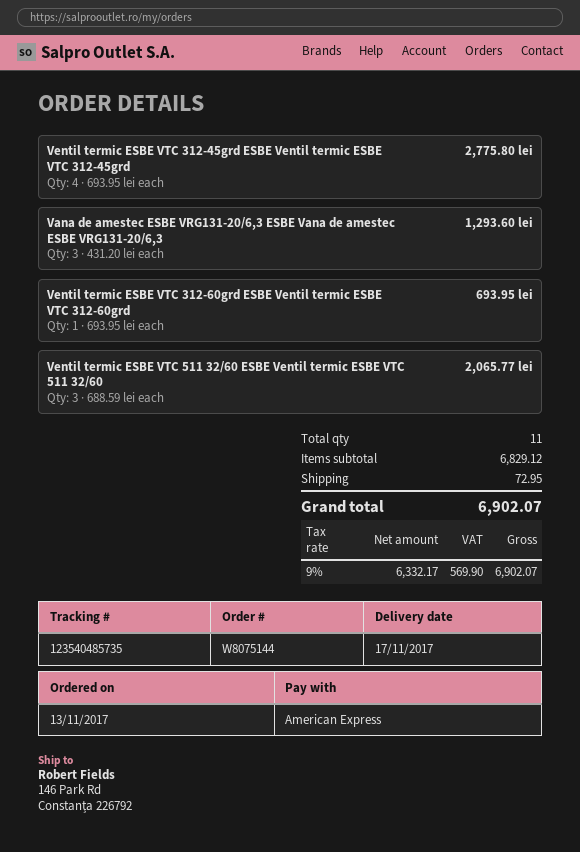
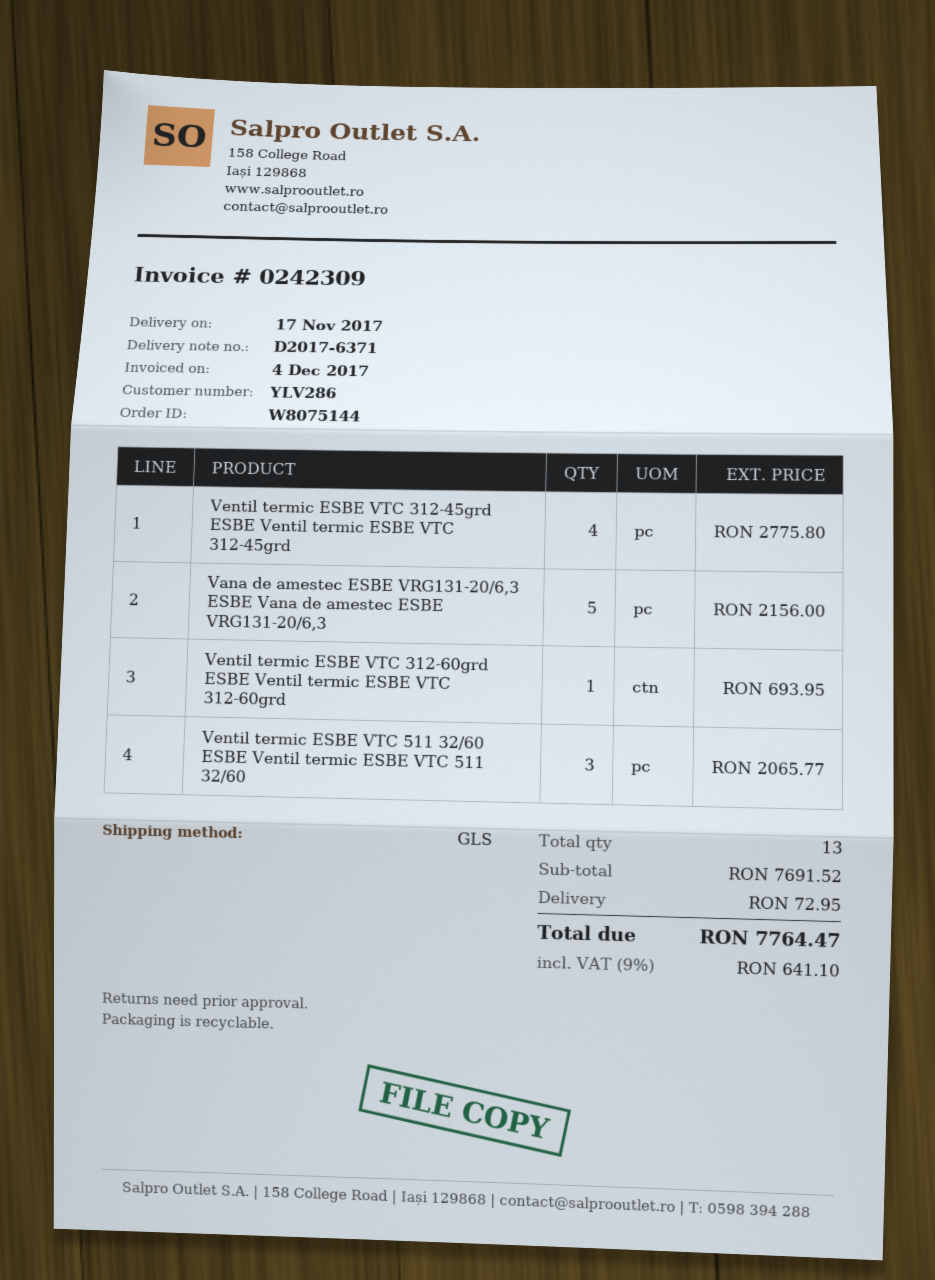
Vana de amestec ESBE VRG131-20/6,3 ESBE Vana de amestec ESBE VRG131-20/6,3: 3 for 1293.60 -> 5 for 2156.00
total quantity: 11 -> 13
subtotal: 6829.12 -> 7691.52
tax: 9% = 569.90 -> 9% = 641.10
total: 6902.07 -> 7764.47

